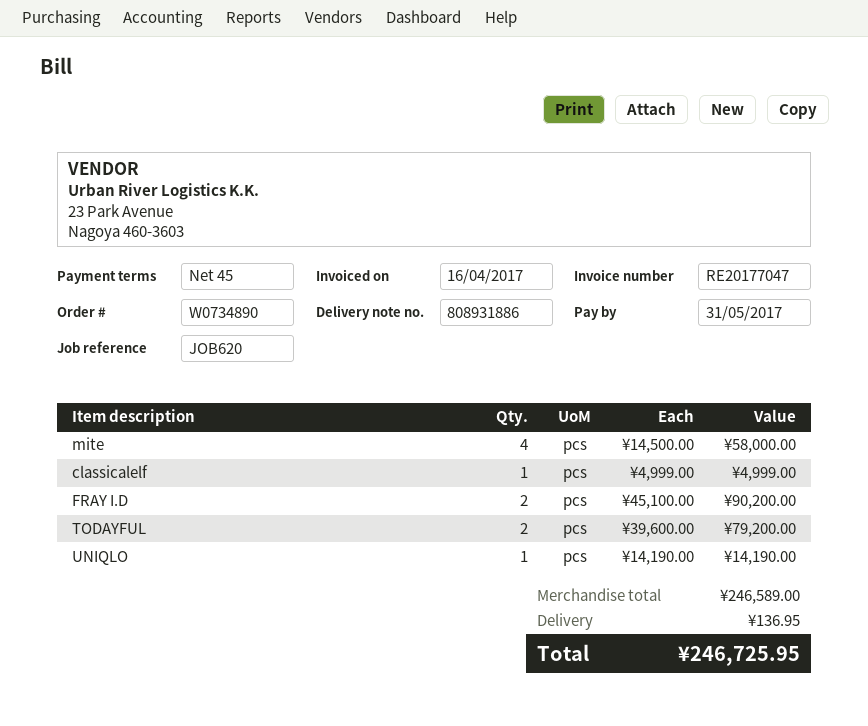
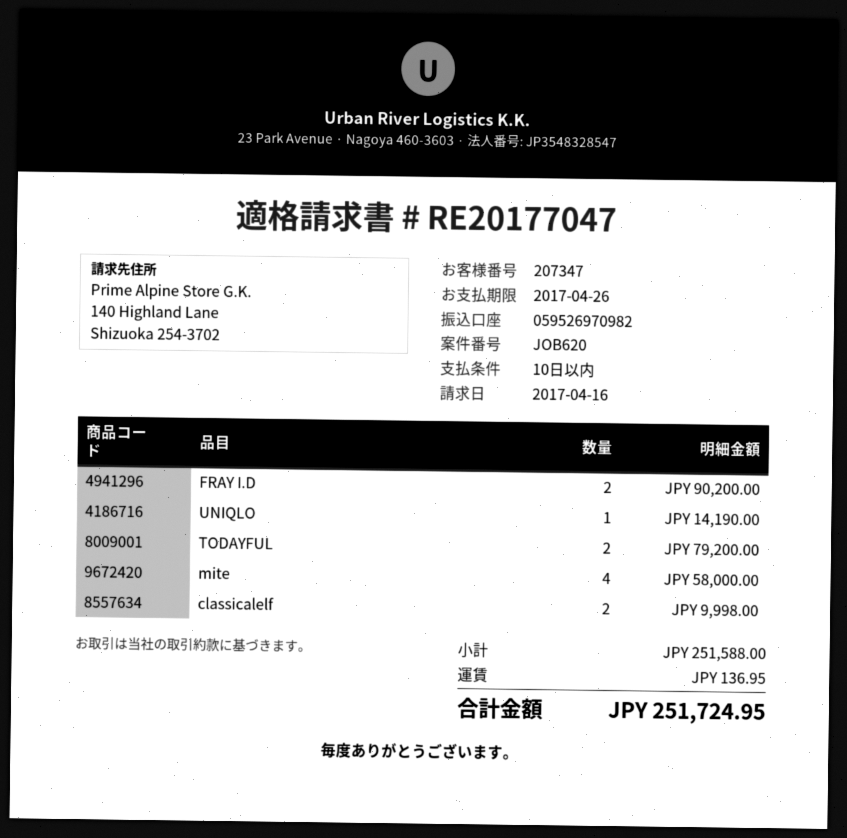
payment terms: 45 days -> 10 days
due date: 2017-05-31 -> 2017-04-26
classicalelf: 1 for 4999.00 -> 2 for 9998.00
subtotal: 246589.00 -> 251588.00
total: 246725.95 -> 251724.95

